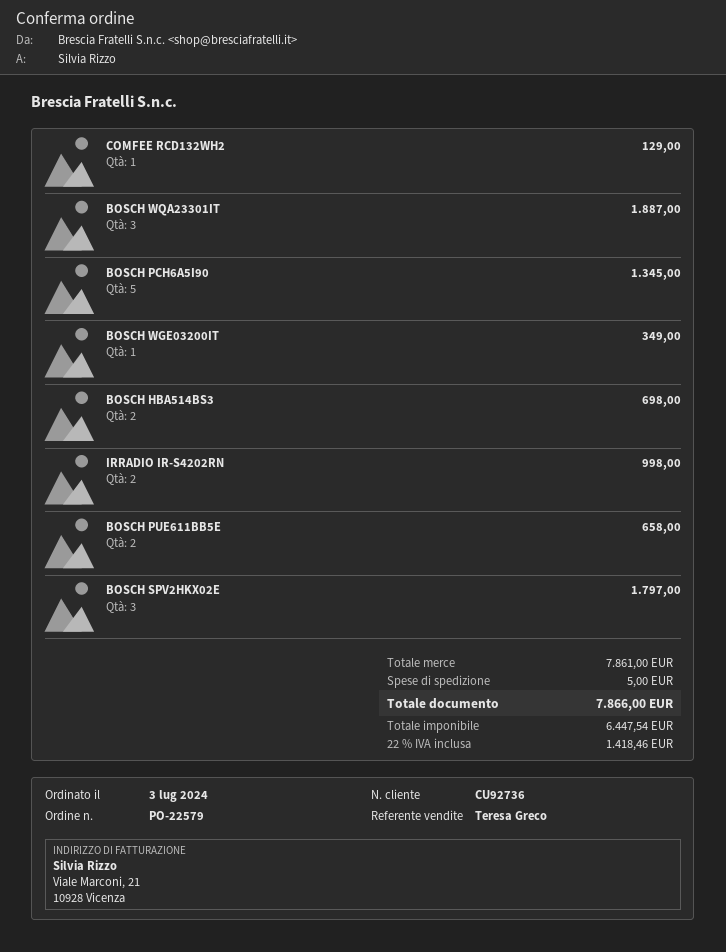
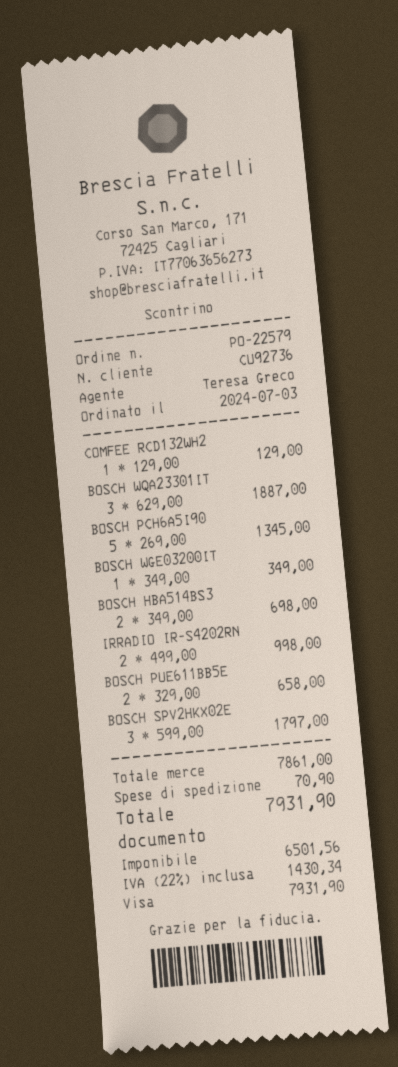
shipping: 5.00 -> 70.90
net: 6447.54 -> 6501.56
tax: 22% = 1418.46 -> 22% = 1430.34
total: 7866.00 -> 7931.90

